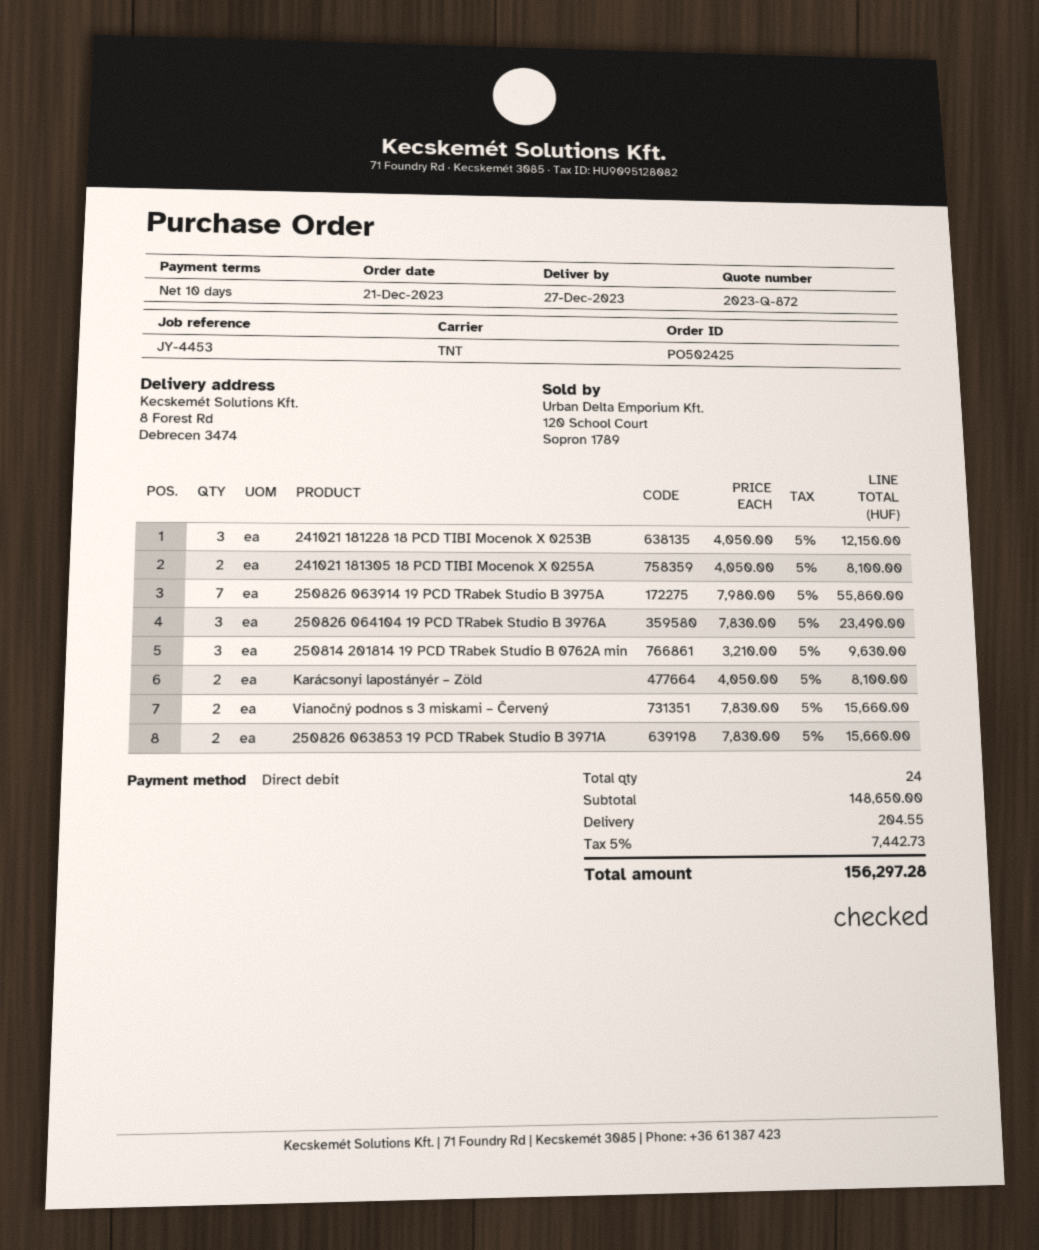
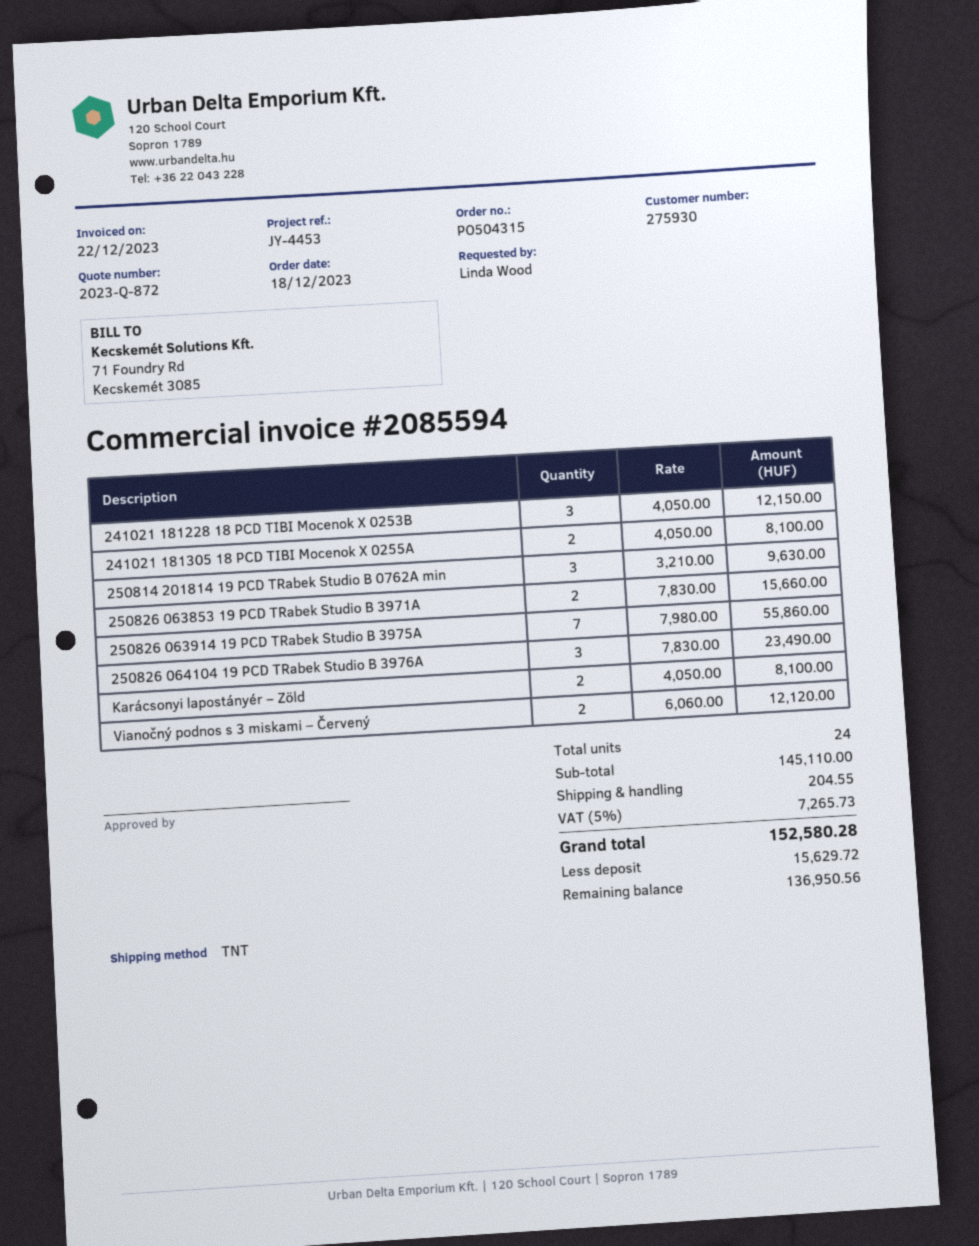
order number: PO502425 -> PO504315
order date: 2023-12-21 -> 2023-12-18
Vianočný podnos s 3 miskami – Červený: 2 x 7830.00 = 15660.00 -> 2 x 6060.00 = 12120.00
subtotal: 148650.00 -> 145110.00
tax: 5% = 7442.73 -> 5% = 7265.73
total: 156297.28 -> 152580.28

